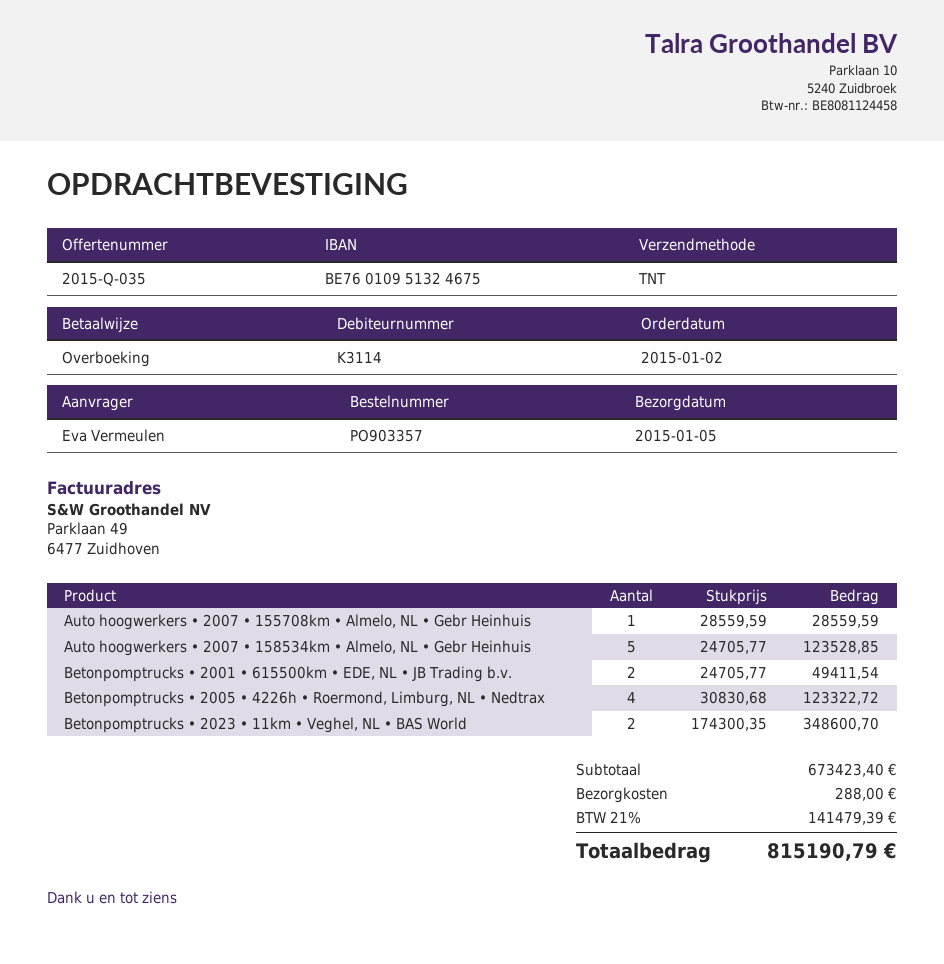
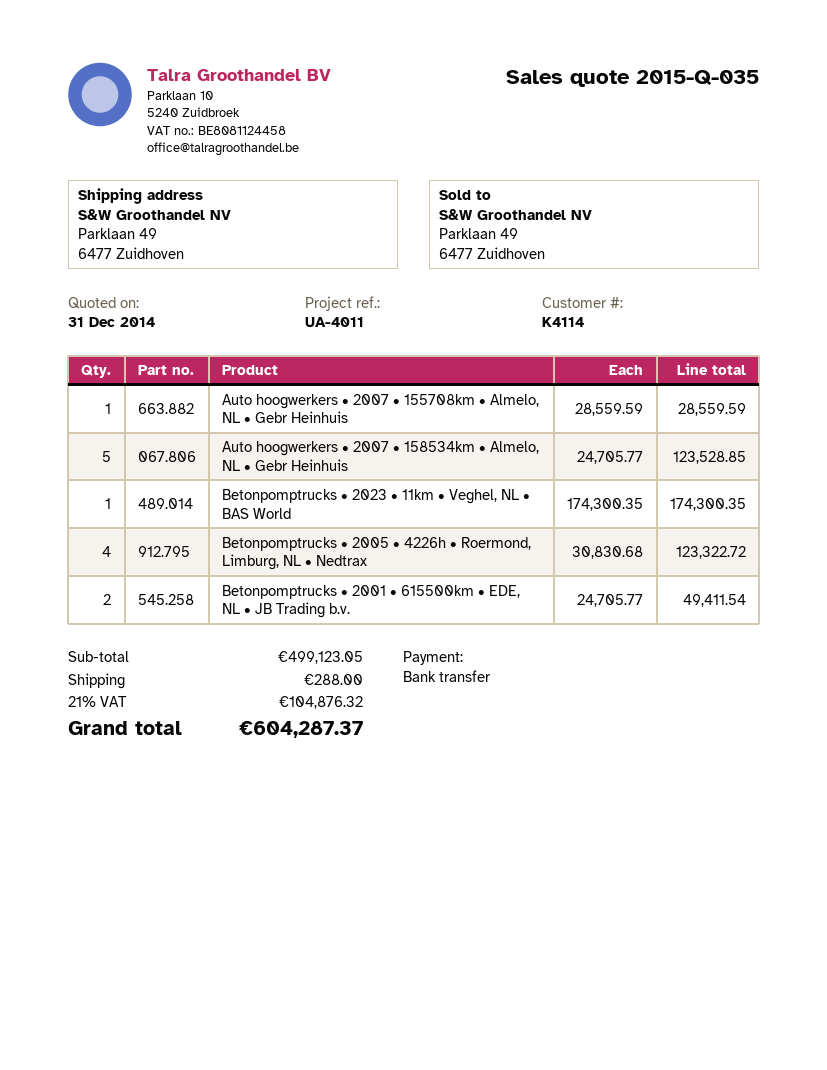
customer number: K3114 -> K4114
Betonpomptrucks • 2023 • 11km • Veghel, NL • BAS World: 2 x 174300.35 = 348600.70 -> 1 x 174300.35 = 174300.35
subtotal: 673423.40 -> 499123.05
tax: 21% = 141479.39 -> 21% = 104876.32
total: 815190.79 -> 604287.37

